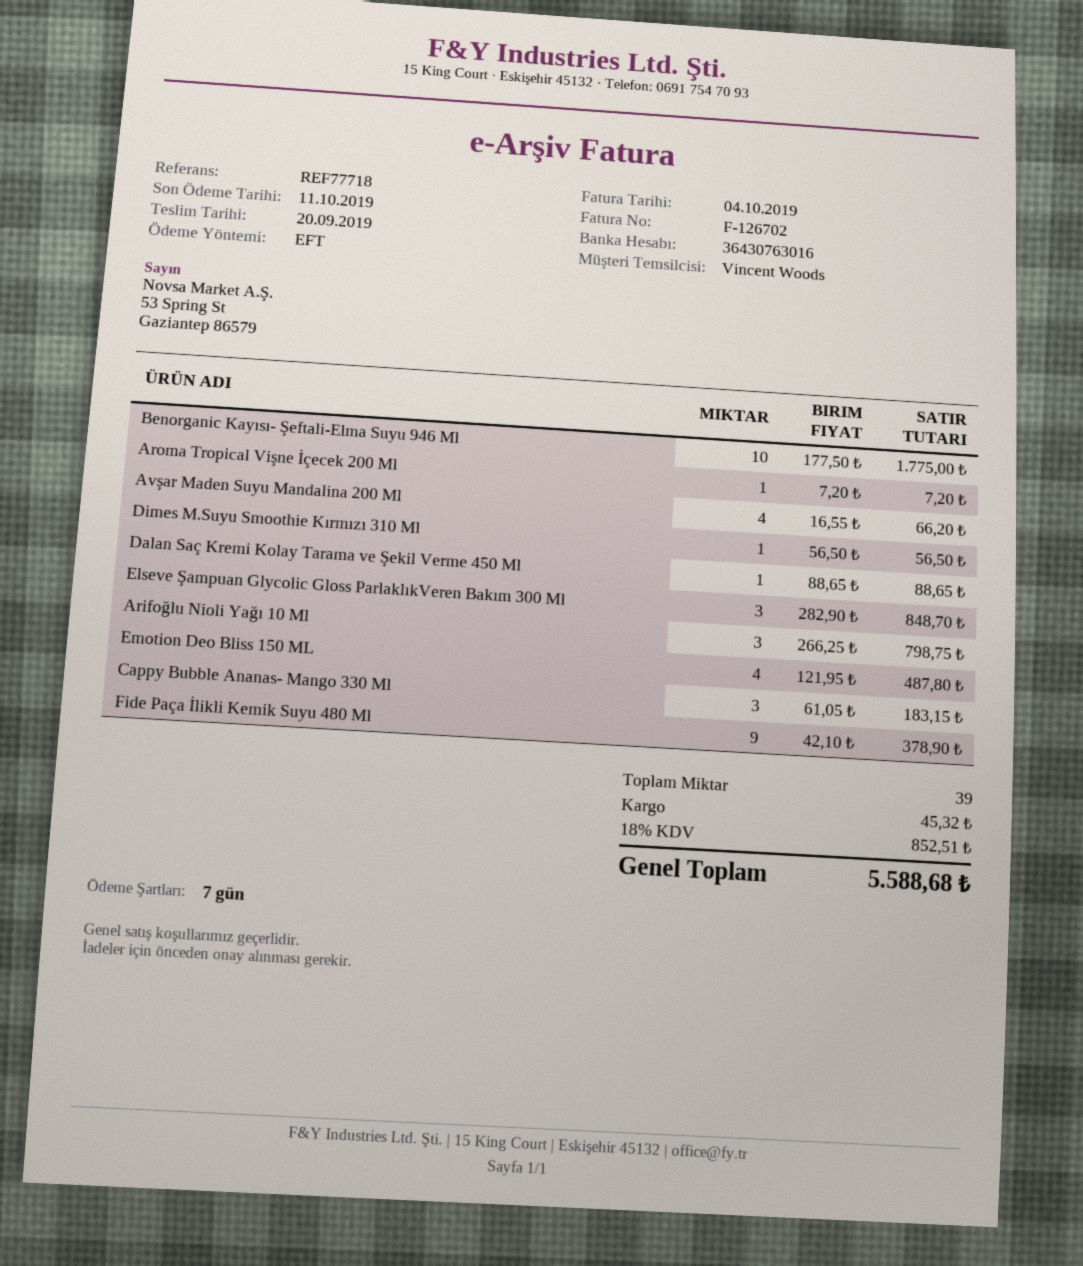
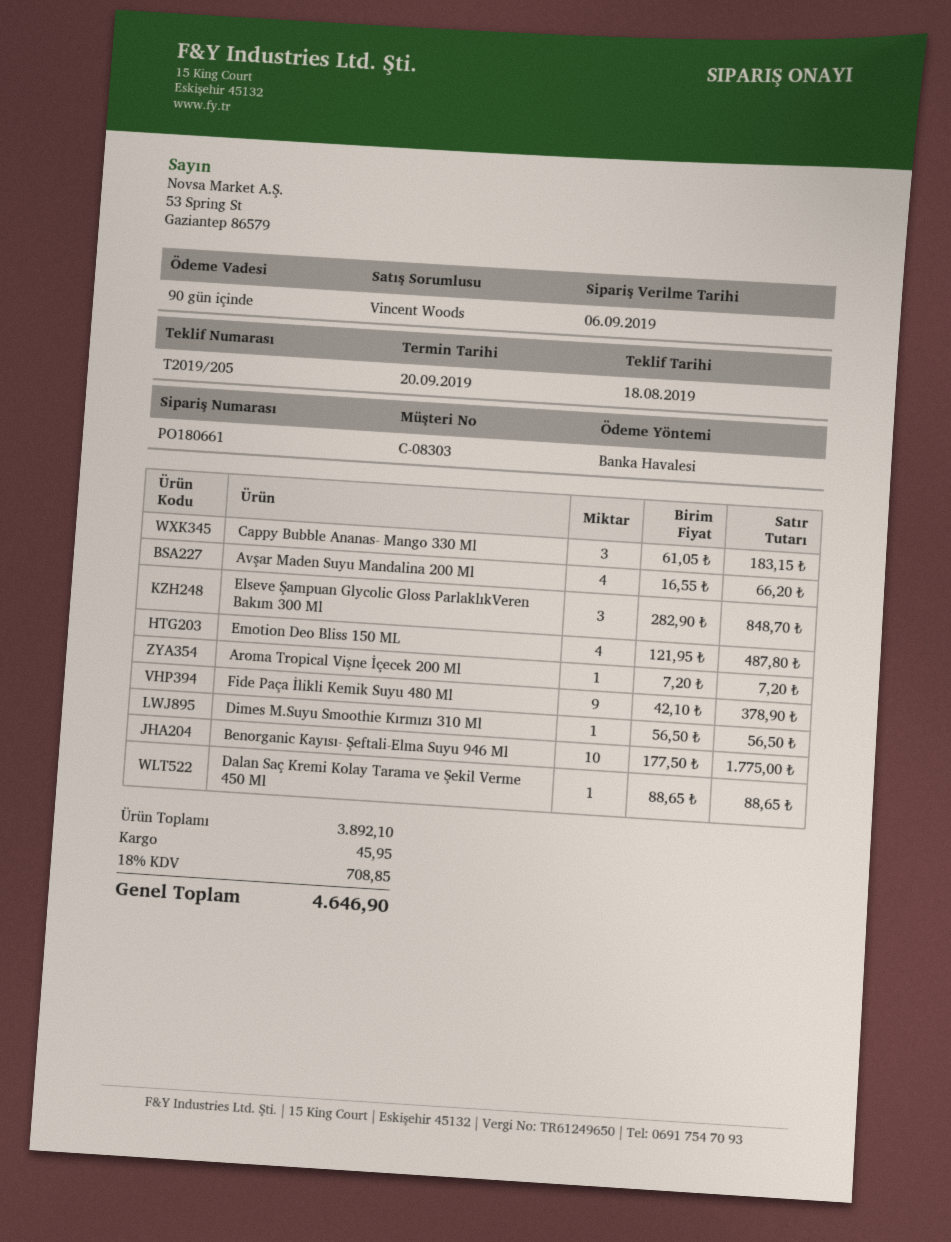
payment terms: 7 days -> 90 days
Arifoğlu Nioli Yağı 10 Ml: 3 x 266.25 = 798.75 -> none
shipping: 45.32 -> 45.95
tax: 18% = 852.51 -> 18% = 708.85
total: 5588.68 -> 4646.90

